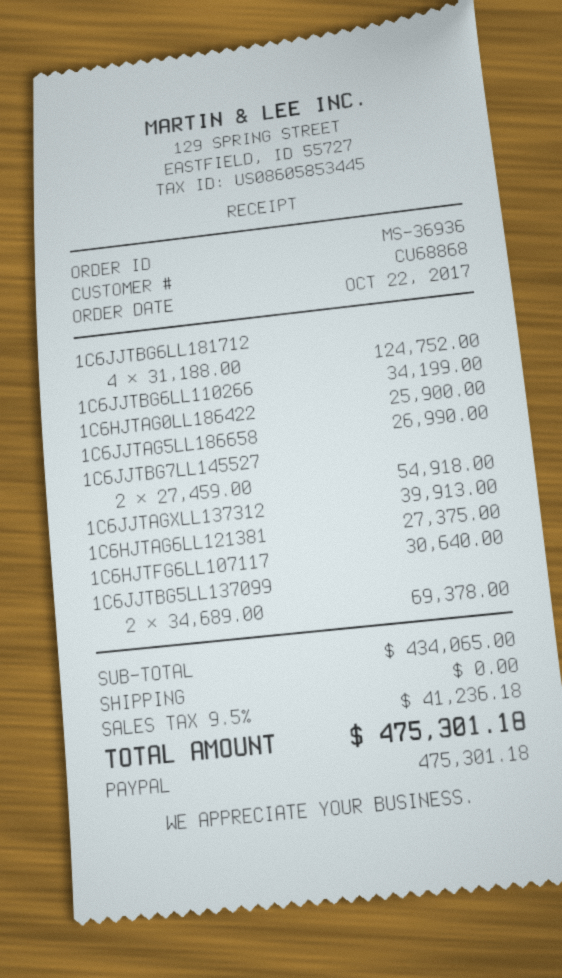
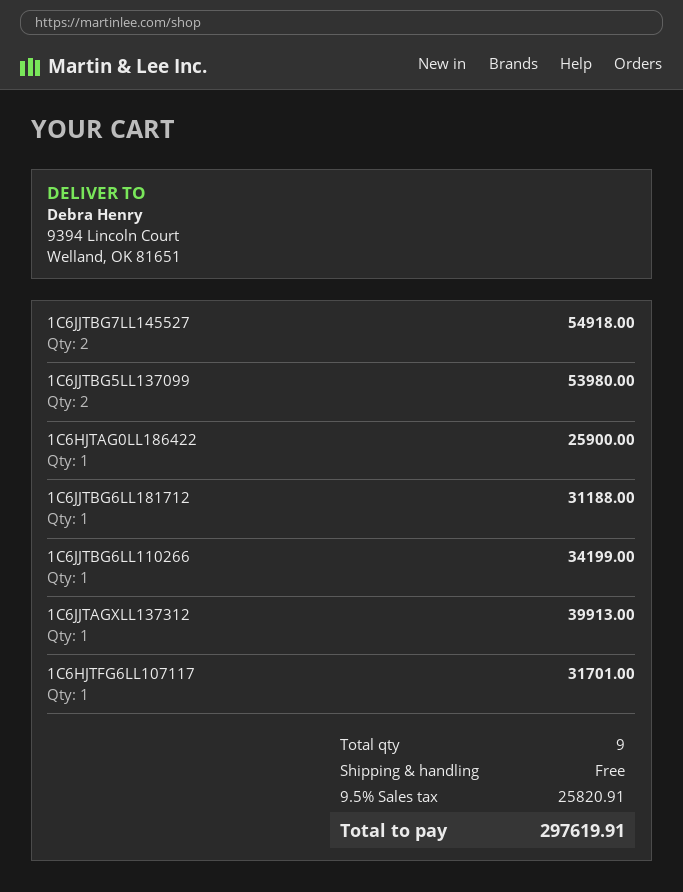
1C6JJTBG6LL181712: 4 for 124752.00 -> 1 for 31188.00
1C6JJTAG5LL186658: 1 for 26990.00 -> none
1C6HJTAG6LL121381: 1 for 27375.00 -> none
1C6HJTFG6LL107117: 1 for 30640.00 -> 1 for 31701.00
1C6JJTBG5LL137099: 2 for 69378.00 -> 2 for 53980.00
tax: 9.5% = 41236.18 -> 9.5% = 25820.91
total: 475301.18 -> 297619.91

